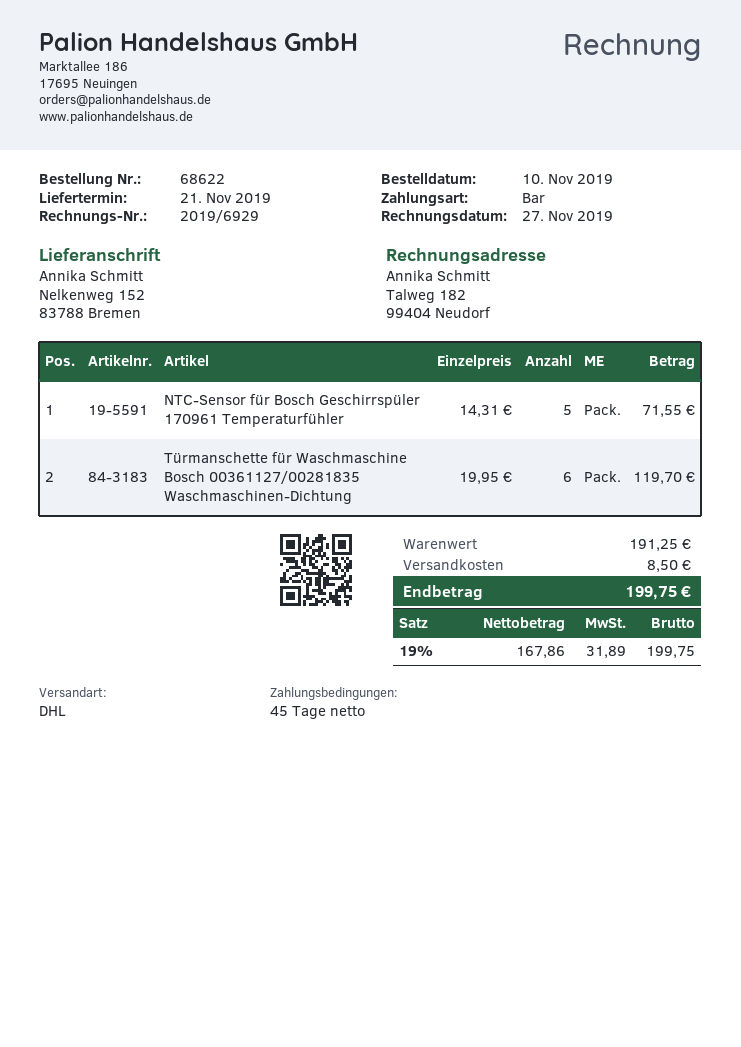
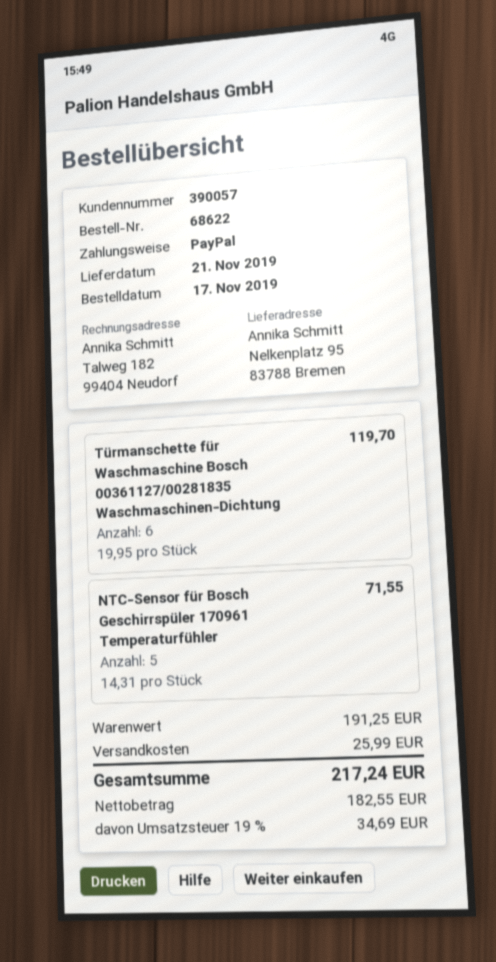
order date: 2019-11-10 -> 2019-11-17
payment method: cash -> PayPal
ship to: Nelkenweg 152, 83788 Bremen -> Nelkenplatz 95, 83788 Bremen
shipping: 8.50 -> 25.99
net: 167.86 -> 182.55
tax: 19% = 31.89 -> 19% = 34.69
total: 199.75 -> 217.24

